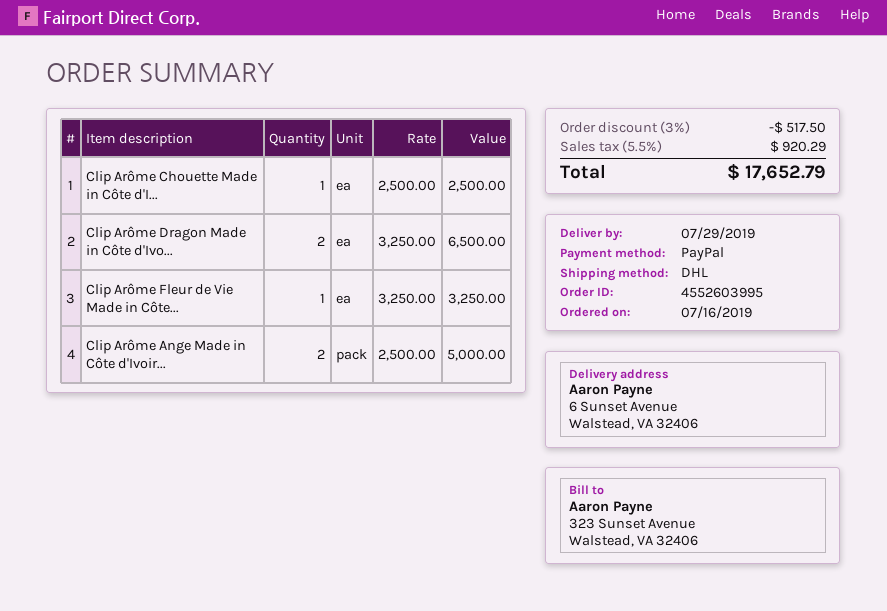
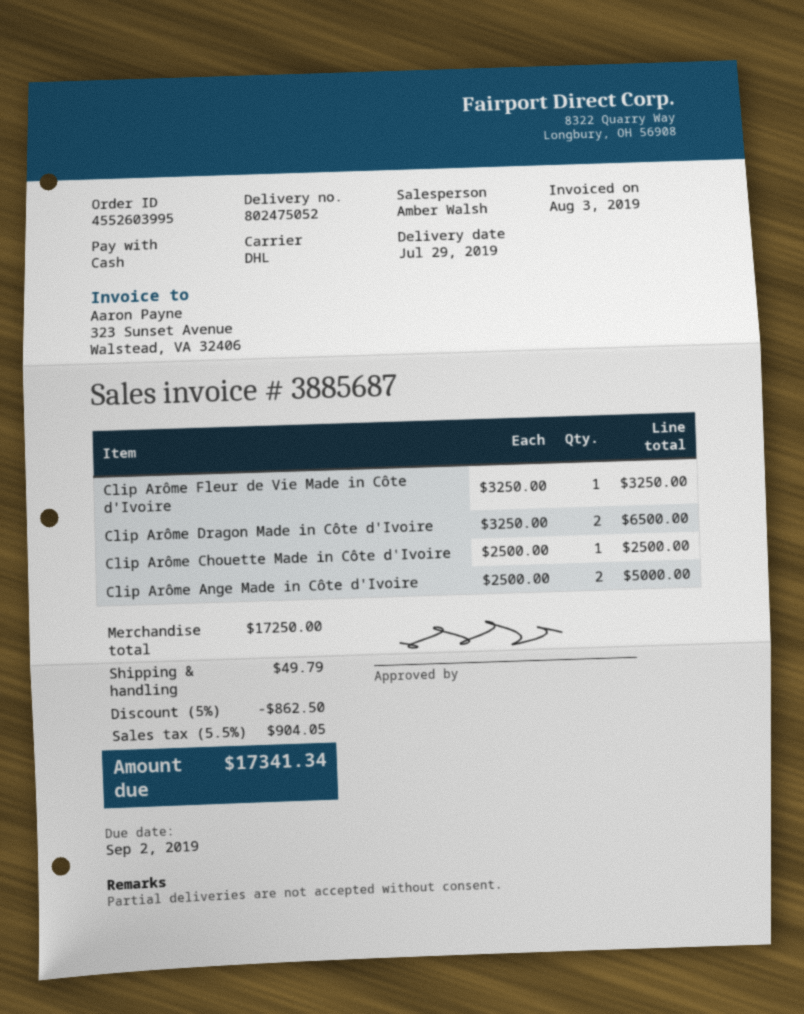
payment method: PayPal -> cash
discount: 3% = 517.50 -> 5% = 862.50
shipping: none -> 49.79
tax: 5.5% = 920.29 -> 5.5% = 904.05
total: 17652.79 -> 17341.34

